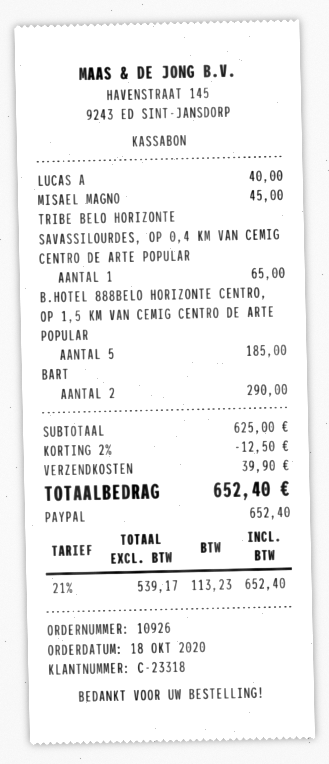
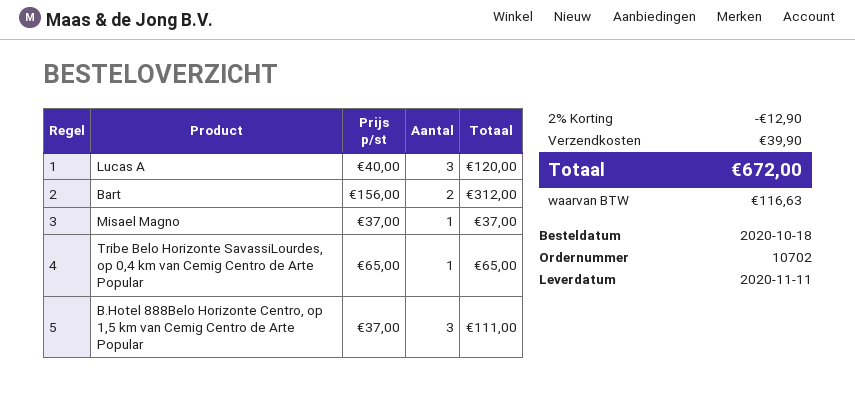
order number: 10926 -> 10702
LUCAS A: 1 for 40.00 -> 3 for 120.00
MISAEL MAGNO: 1 for 45.00 -> 1 for 37.00
B.HOTEL 888BELO HORIZONTE CENTRO, OP 1,5 KM VAN CEMIG CENTRO DE ARTE POPULAR: 5 for 185.00 -> 3 for 111.00
BART: 2 for 290.00 -> 2 for 312.00
discount: 2% = 12.50 -> 2% = 12.90
tax: 113.23 -> 116.63
total: 652.40 -> 672.00

